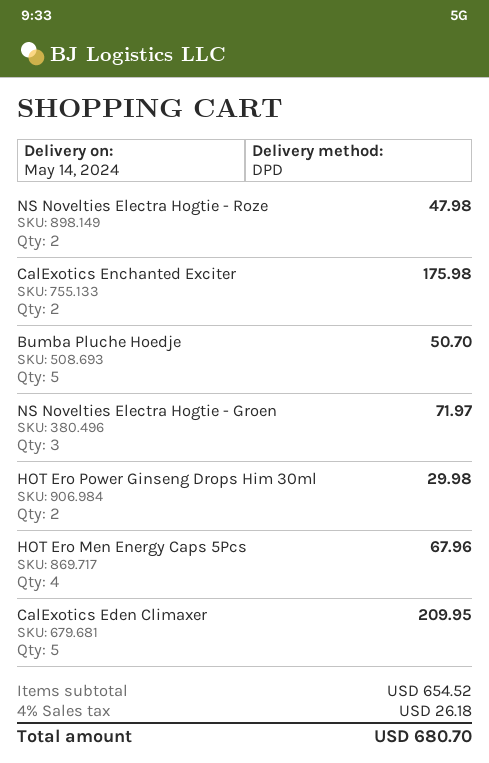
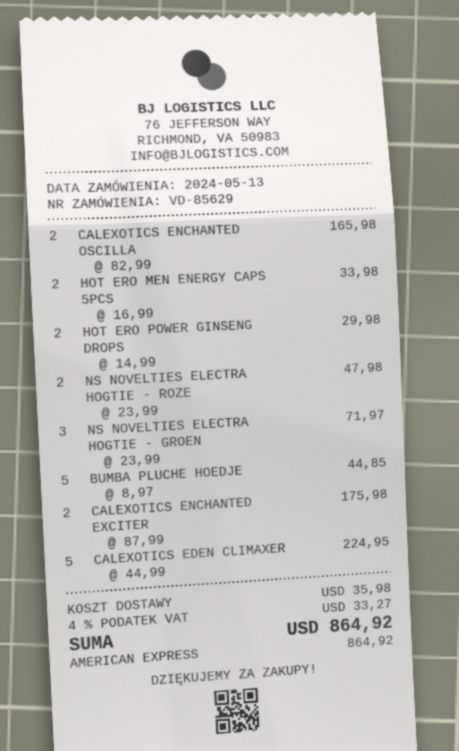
Bumba Pluche Hoedje: 5 for 50.70 -> 5 for 44.85
HOT Ero Men Energy Caps 5Pcs: 4 for 67.96 -> 2 for 33.98
CalExotics Eden Climaxer: 5 for 209.95 -> 5 for 224.95
CALEXOTICS ENCHANTED OSCILLA: none -> 2 for 165.98
shipping: none -> 35.98
tax: 4% = 26.18 -> 4% = 33.27
total: 680.70 -> 864.92

